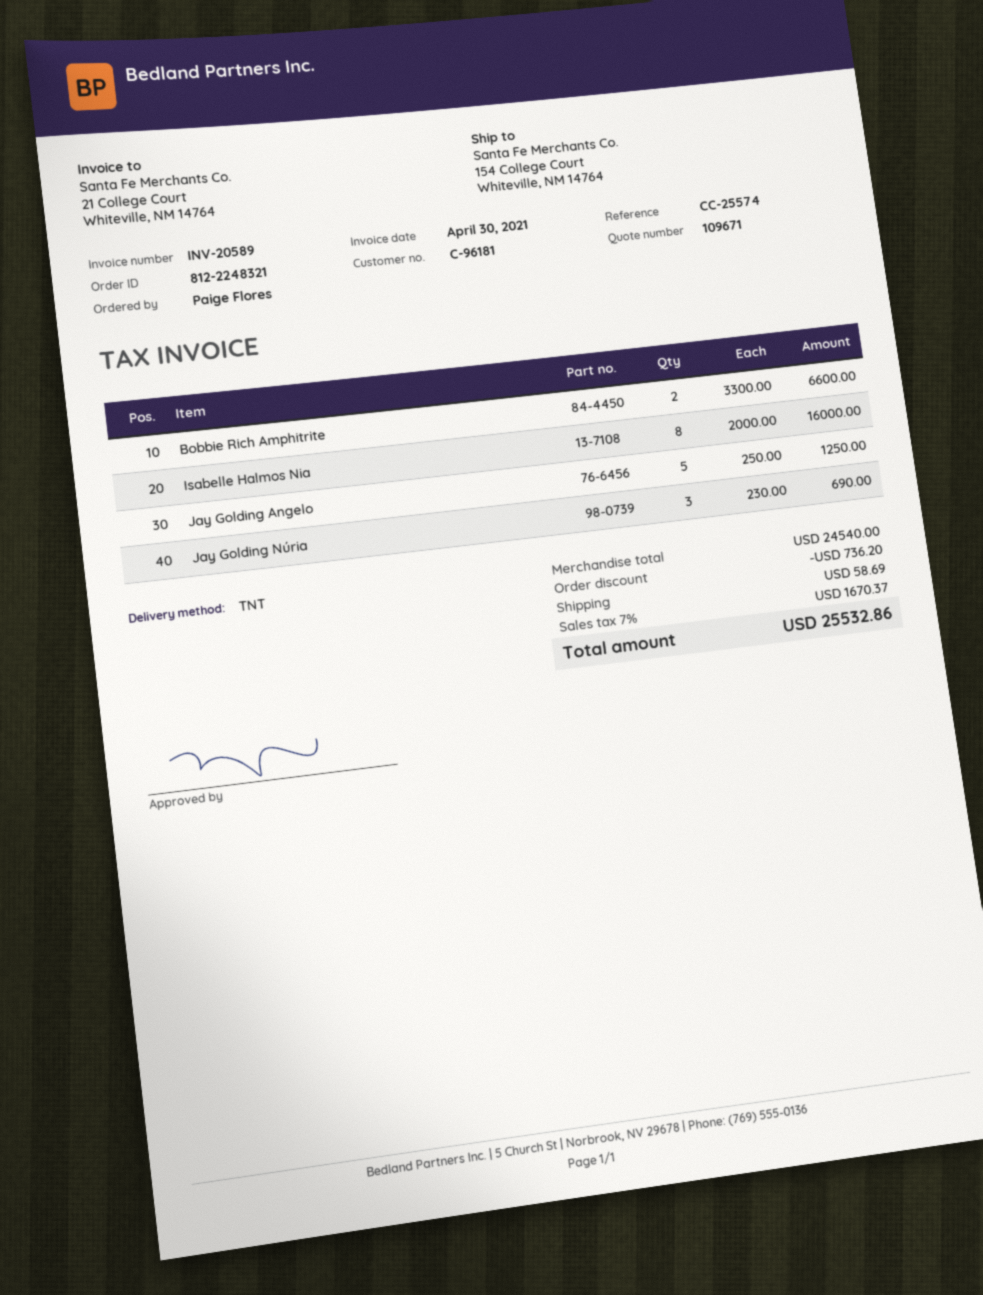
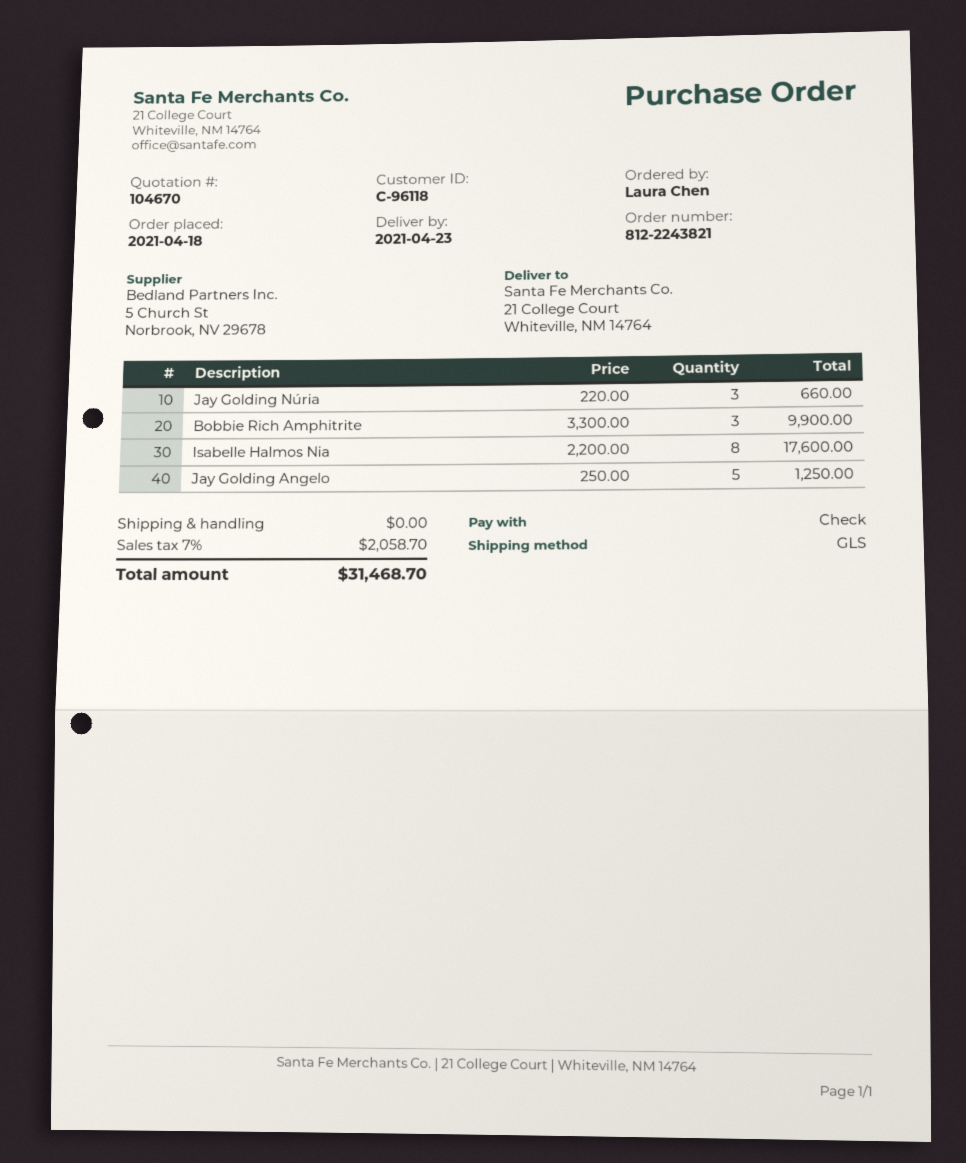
quote number: 109671 -> 104670
order number: 812-2248321 -> 812-2243821
customer number: C-96181 -> C-96118
ordered by: Paige Flores -> Laura Chen
shipping method: TNT -> GLS
ship to: 154 College Court, Whiteville, NM 14764 -> 21 College Court, Whiteville, NM 14764
Bobbie Rich Amphitrite: 2 x 3300.00 = 6600.00 -> 3 x 3300.00 = 9900.00
Isabelle Halmos Nia: 8 x 2000.00 = 16000.00 -> 8 x 2200.00 = 17600.00
Jay Golding Núria: 3 x 230.00 = 690.00 -> 3 x 220.00 = 660.00
discount: 736.20 -> none
shipping: 58.69 -> 0.00
tax: 7% = 1670.37 -> 7% = 2058.70
total: 25532.86 -> 31468.70

